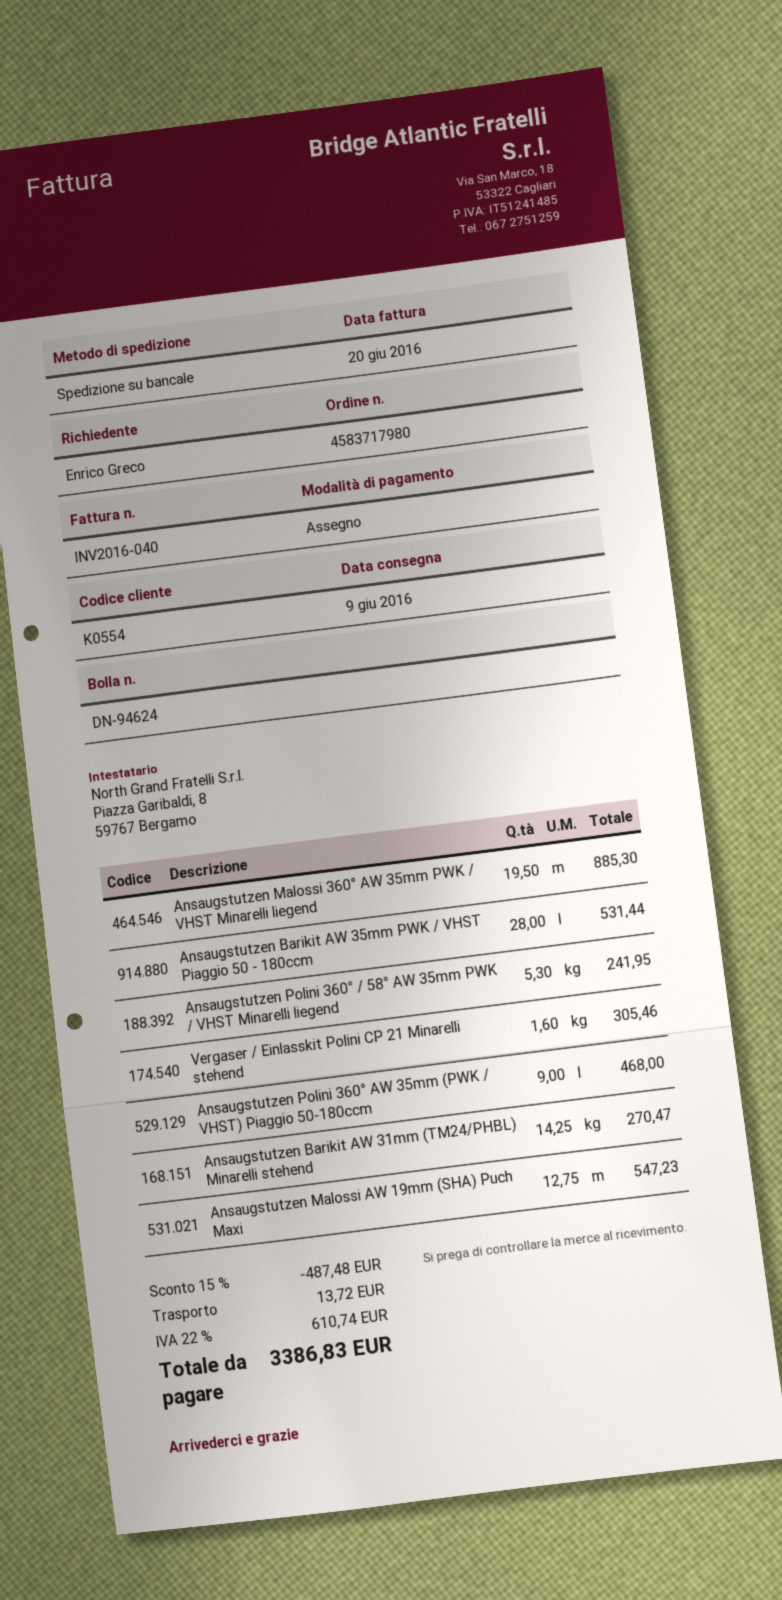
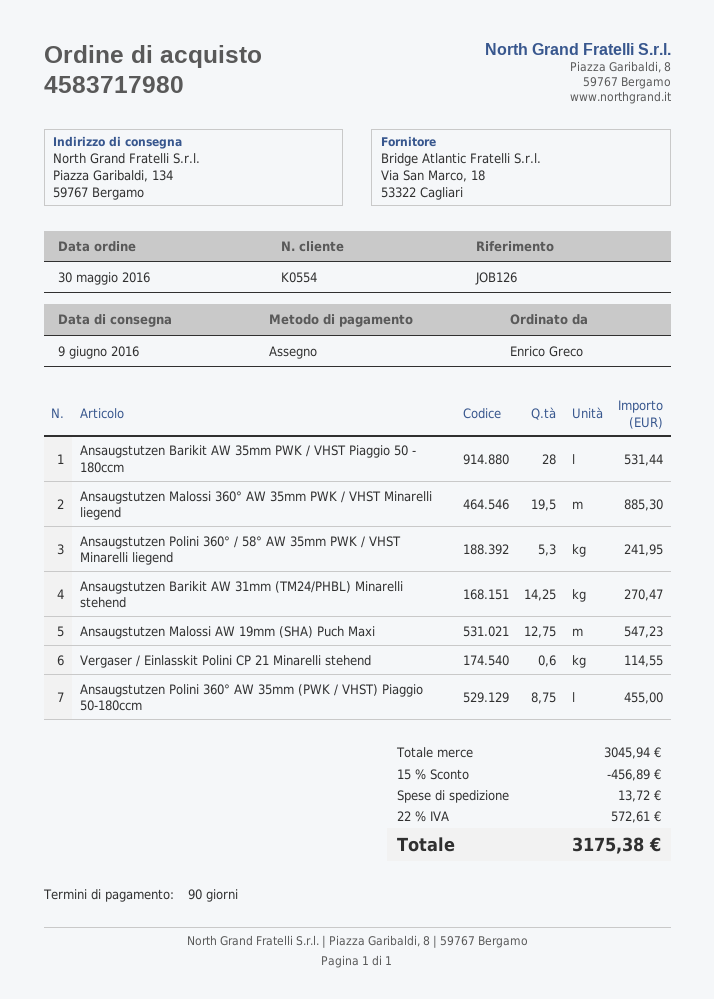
Vergaser / Einlasskit Polini CP 21 Minarelli stehend: 1.6 for 305.46 -> 0.6 for 114.55
Ansaugstutzen Polini 360° AW 35mm (PWK / VHST) Piaggio 50-180ccm: 9 for 468.00 -> 8.75 for 455.00
discount: 15% = 487.48 -> 15% = 456.89
tax: 22% = 610.74 -> 22% = 572.61
total: 3386.83 -> 3175.38

